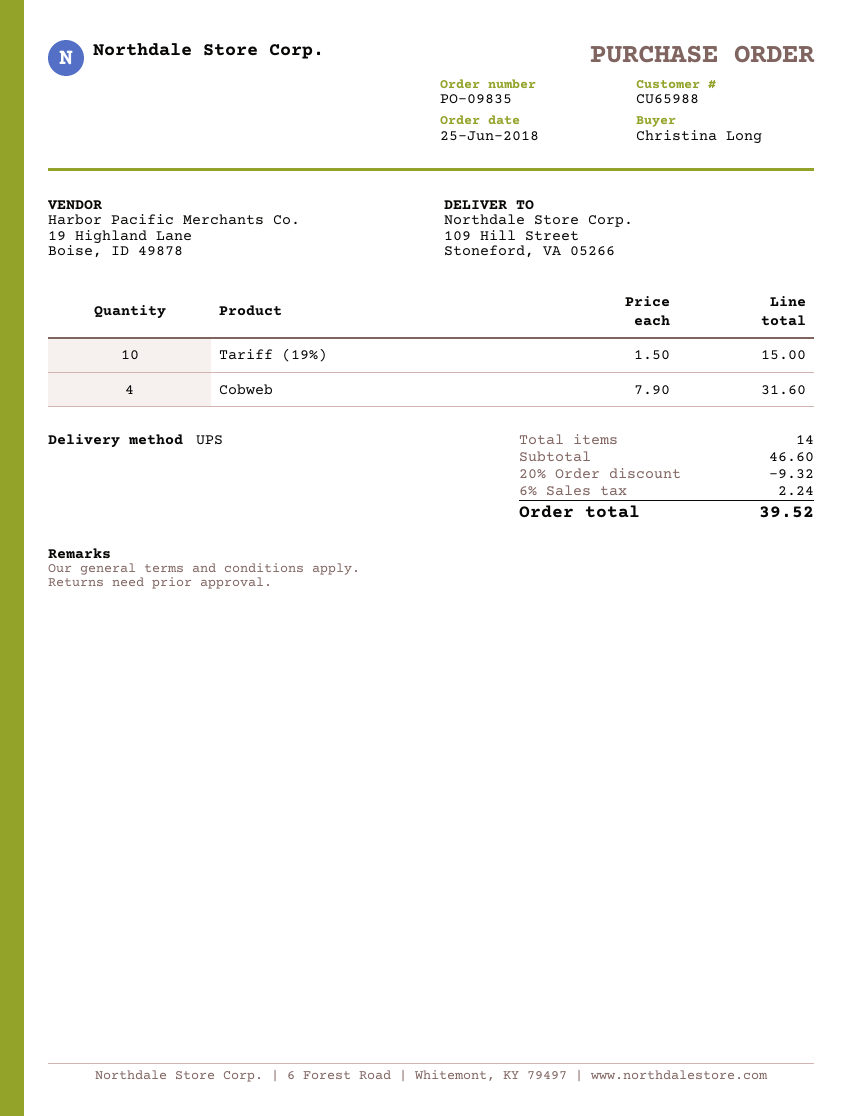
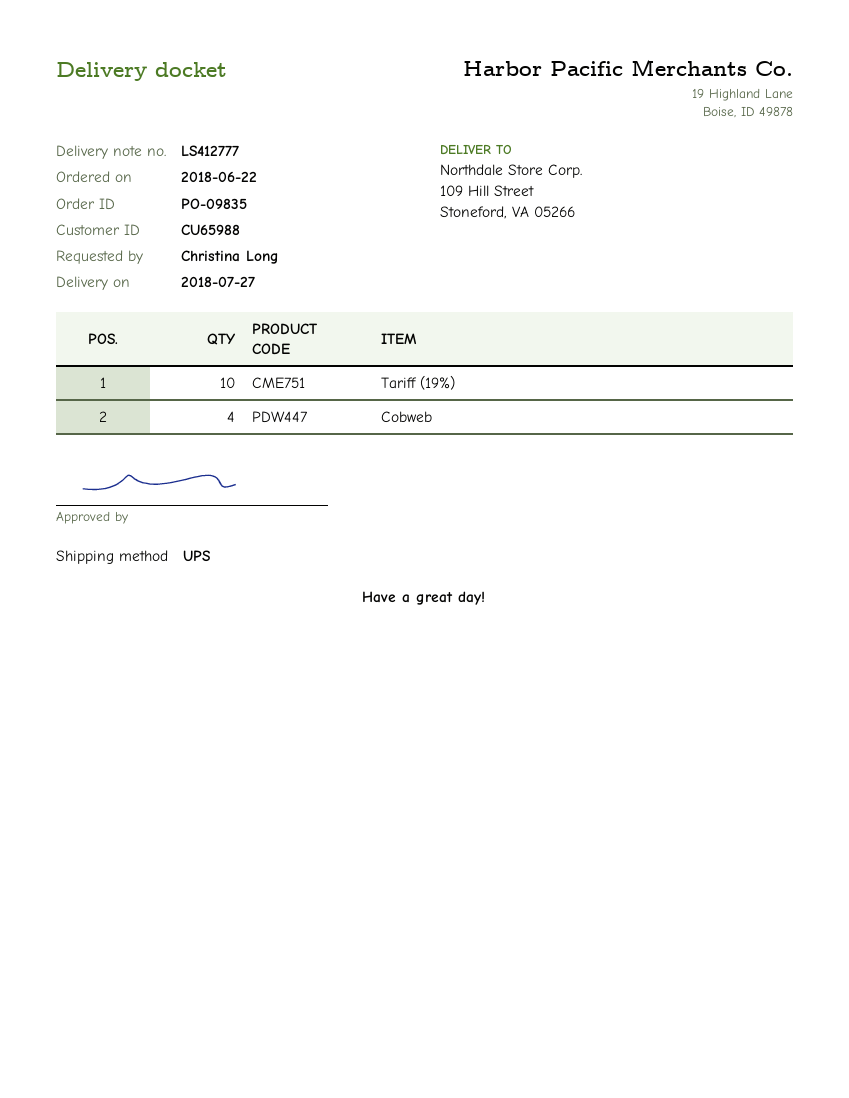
order date: 2018-06-25 -> 2018-06-22

